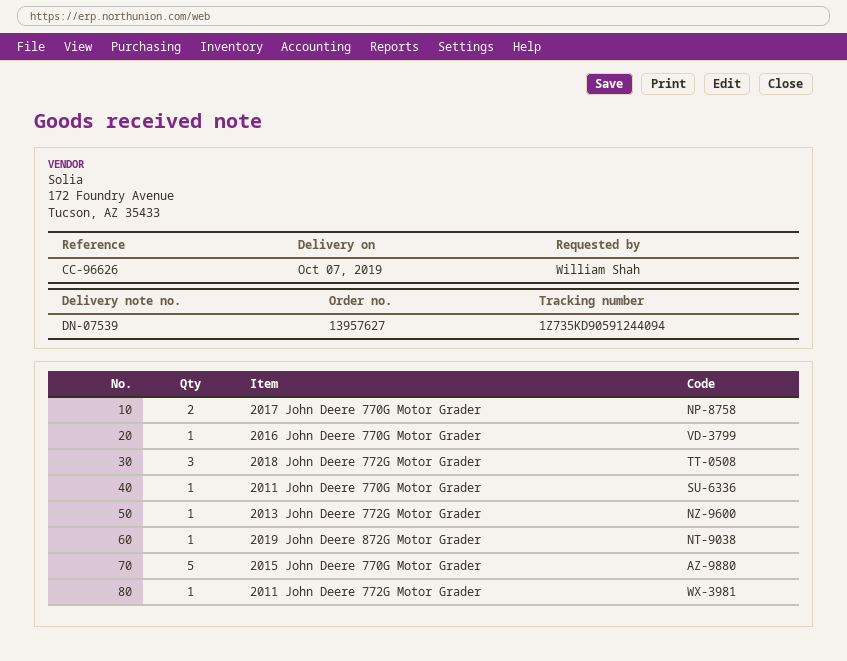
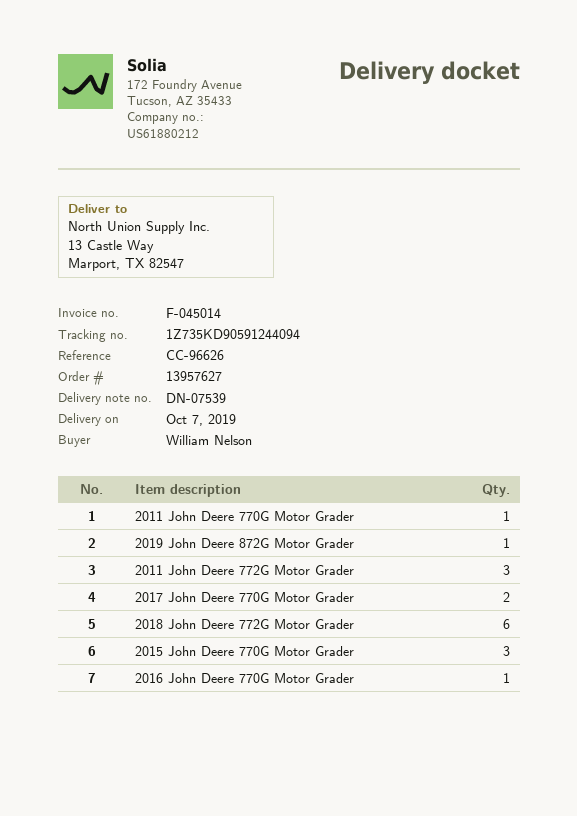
ordered by: William Shah -> William Nelson
2018 John Deere 772G Motor Grader: 3 -> 6
2013 John Deere 772G Motor Grader: 1 -> none
2015 John Deere 770G Motor Grader: 5 -> 3
2011 John Deere 772G Motor Grader: 1 -> 3

